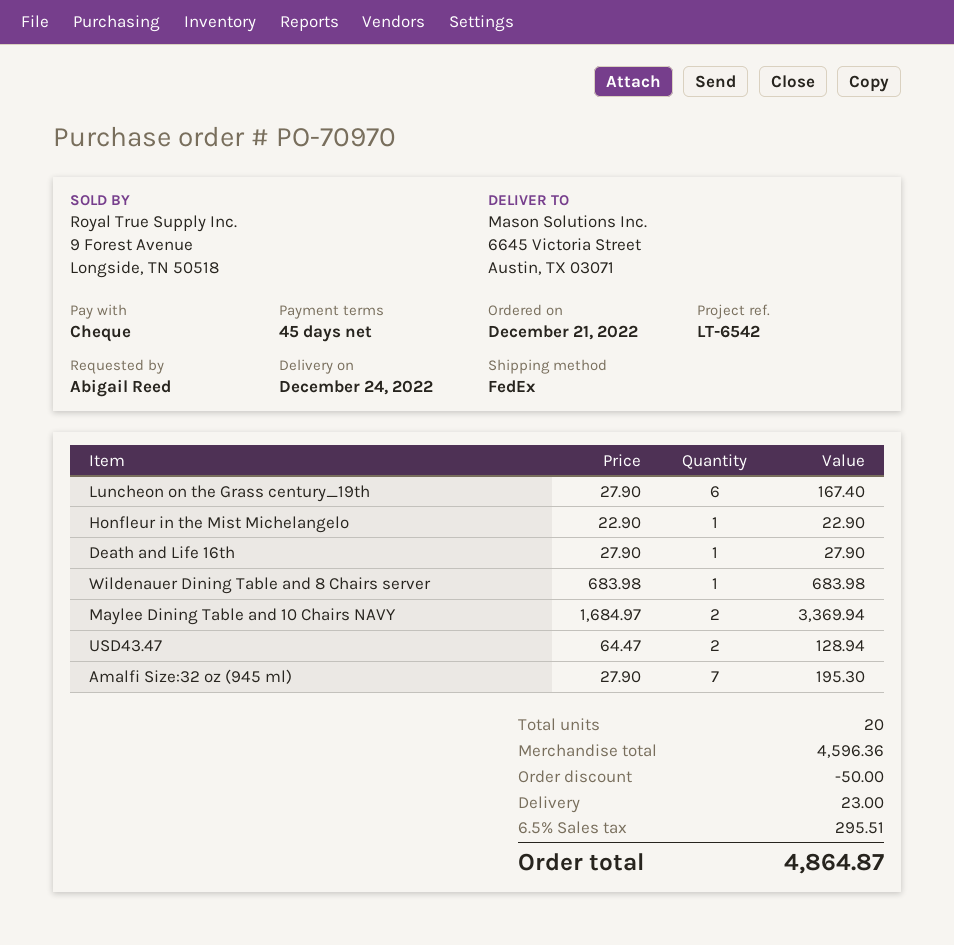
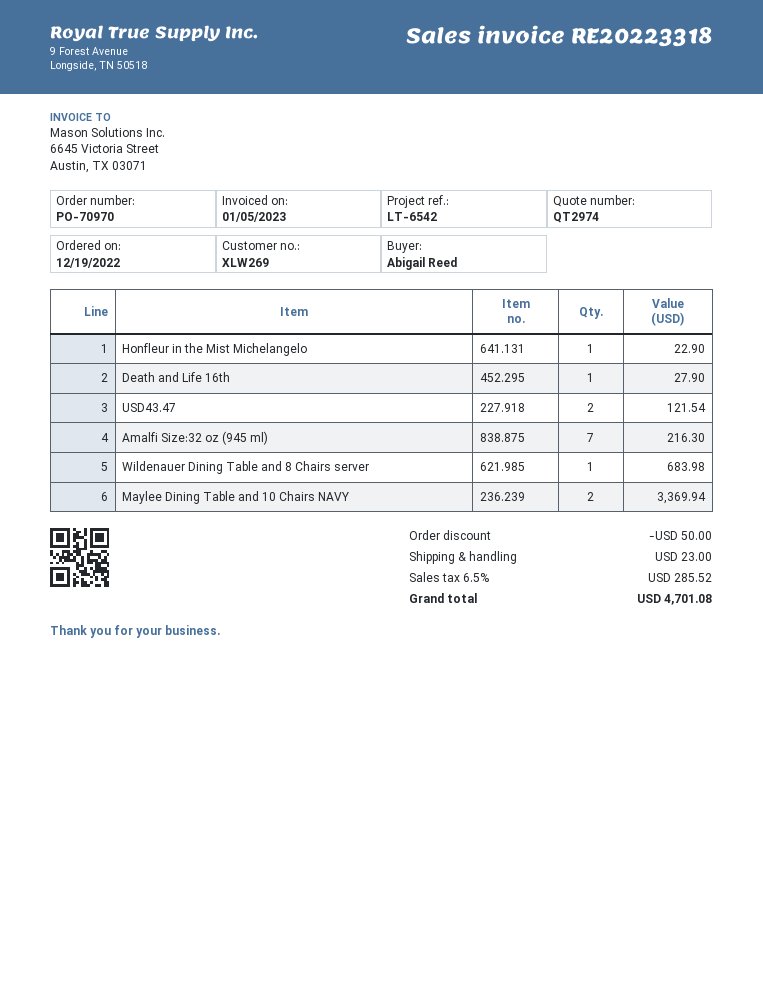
order date: 2022-12-21 -> 2022-12-19
Luncheon on the Grass century_19th: 6 for 167.40 -> none
USD43.47: 2 for 128.94 -> 2 for 121.54
Amalfi Size:32 oz (945 ml): 7 for 195.30 -> 7 for 216.30
tax: 6.5% = 295.51 -> 6.5% = 285.52
total: 4864.87 -> 4701.08

